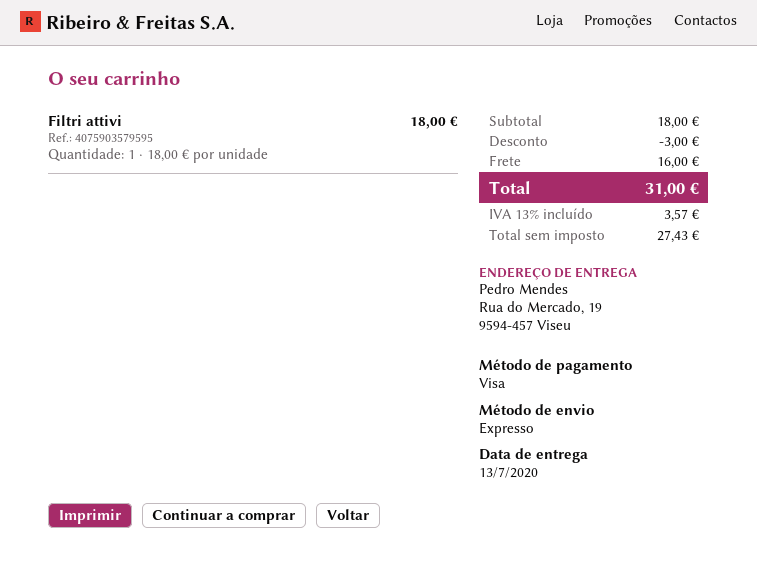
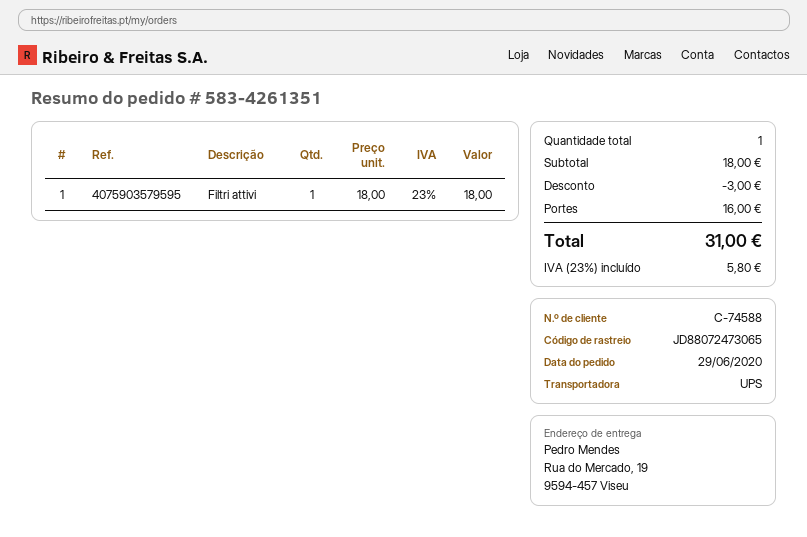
shipping method: express -> UPS
tax: 13% = 3.57 -> 23% = 5.80

